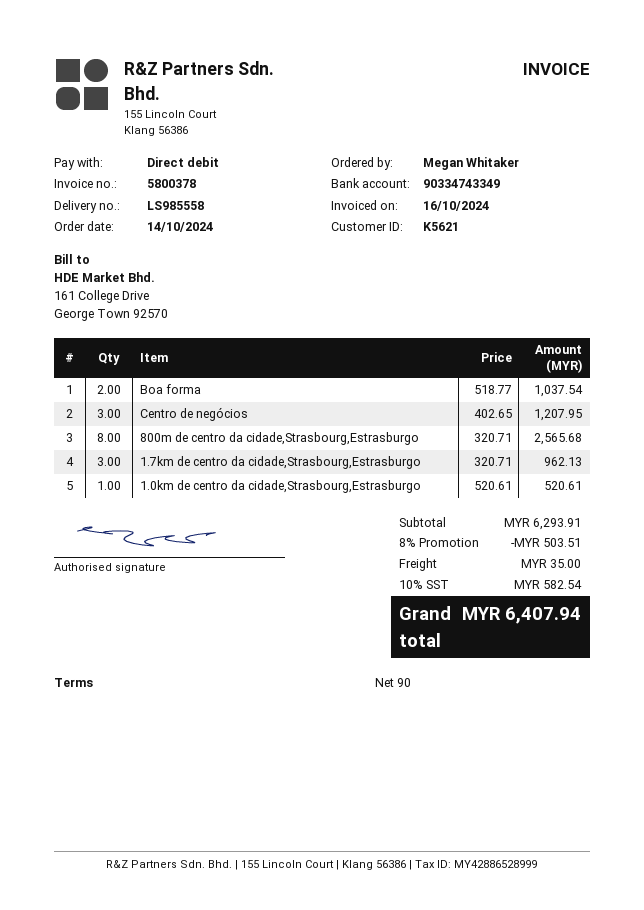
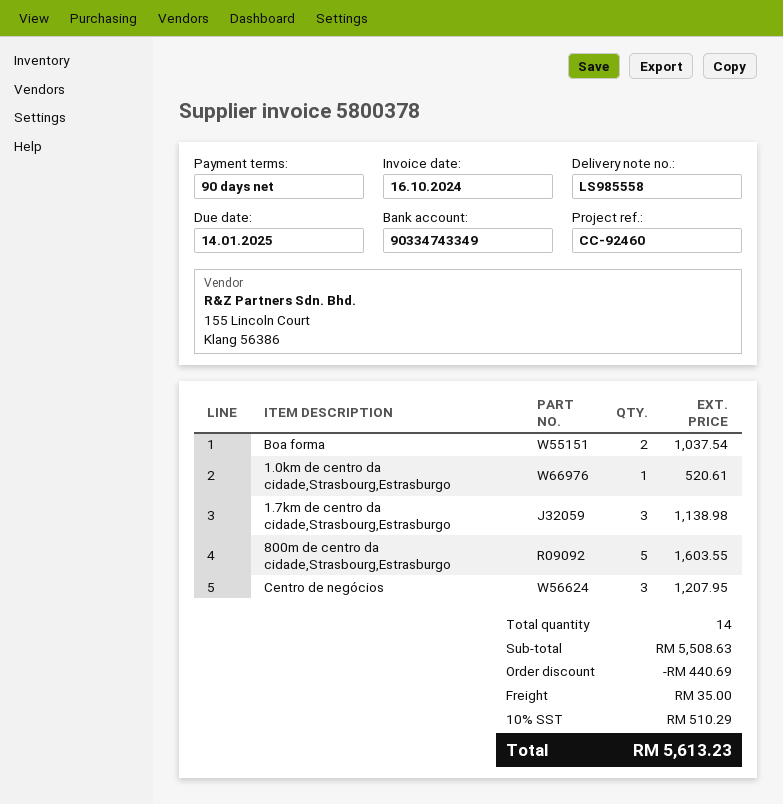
800m de centro da cidade,Strasbourg,Estrasburgo: 8 for 2565.68 -> 5 for 1603.55
1.7km de centro da cidade,Strasbourg,Estrasburgo: 3 for 962.13 -> 3 for 1138.98
subtotal: 6293.91 -> 5508.63
discount: 503.51 -> 440.69
tax: 10% = 582.54 -> 10% = 510.29
total: 6407.94 -> 5613.23

